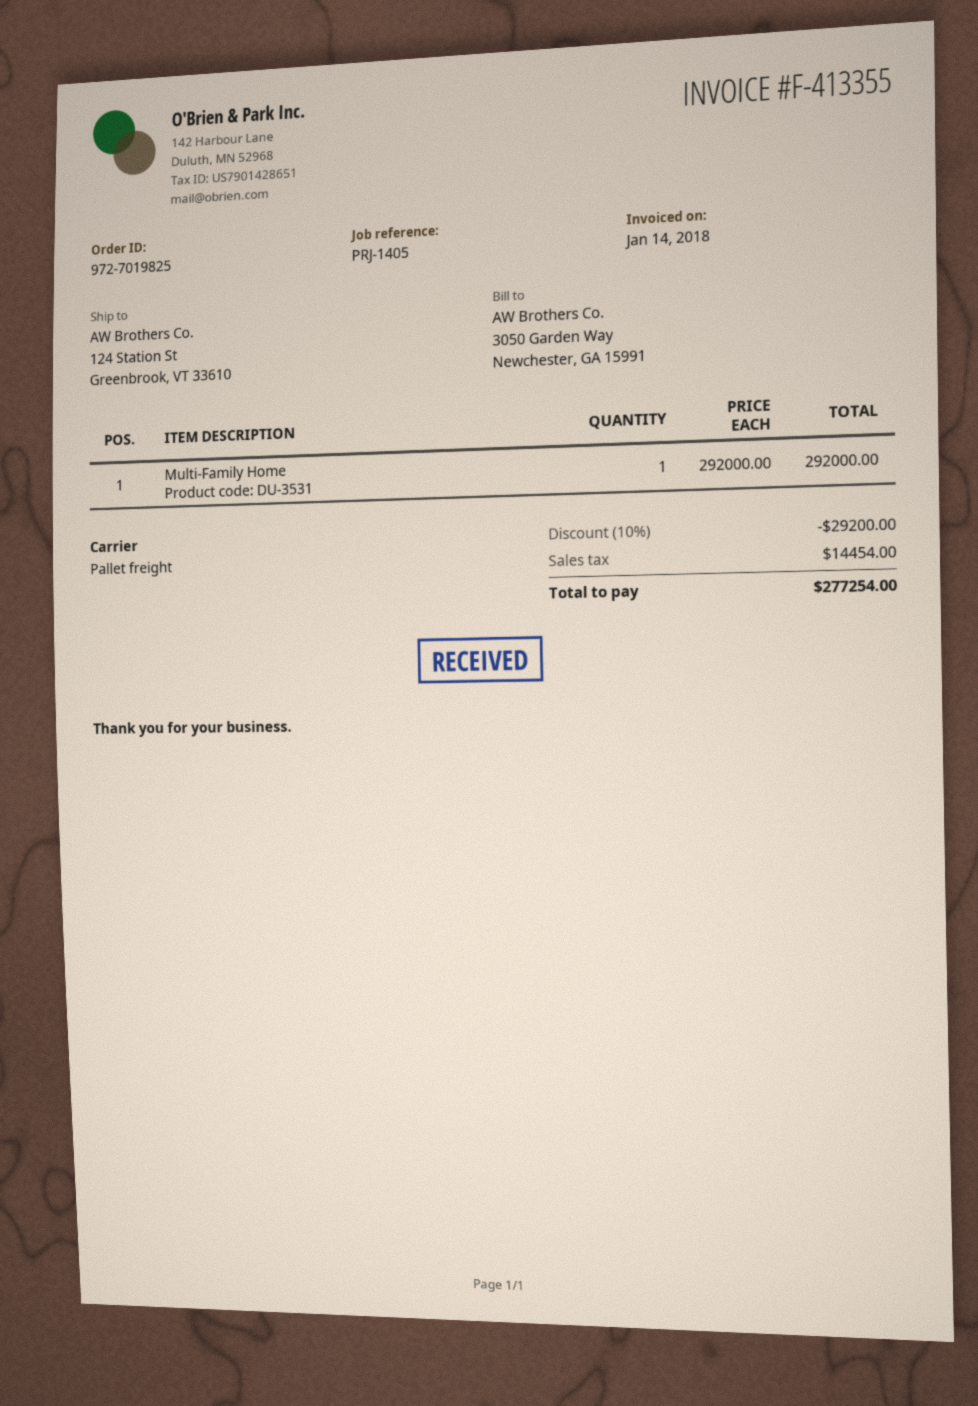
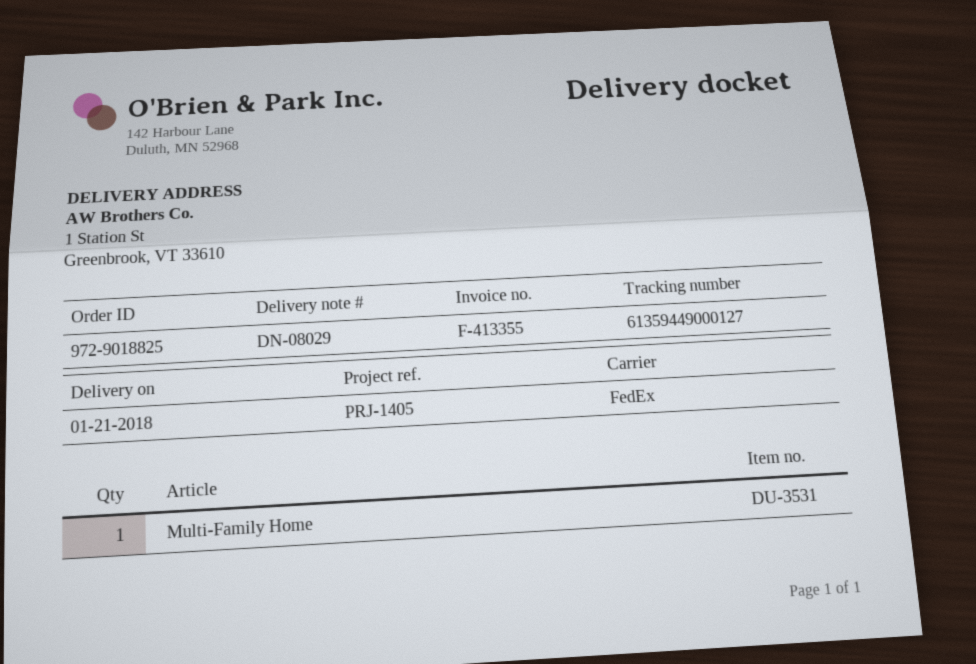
order number: 972-7019825 -> 972-9018825
shipping method: pallet freight -> FedEx
ship to: 124 Station St, Greenbrook, VT 33610 -> 1 Station St, Greenbrook, VT 33610

